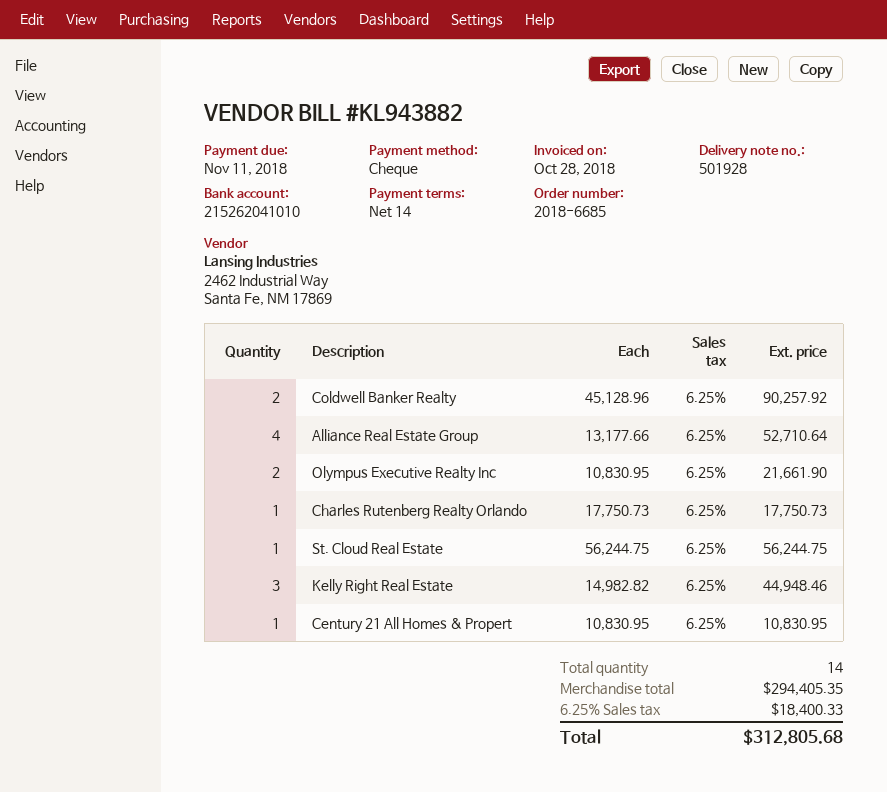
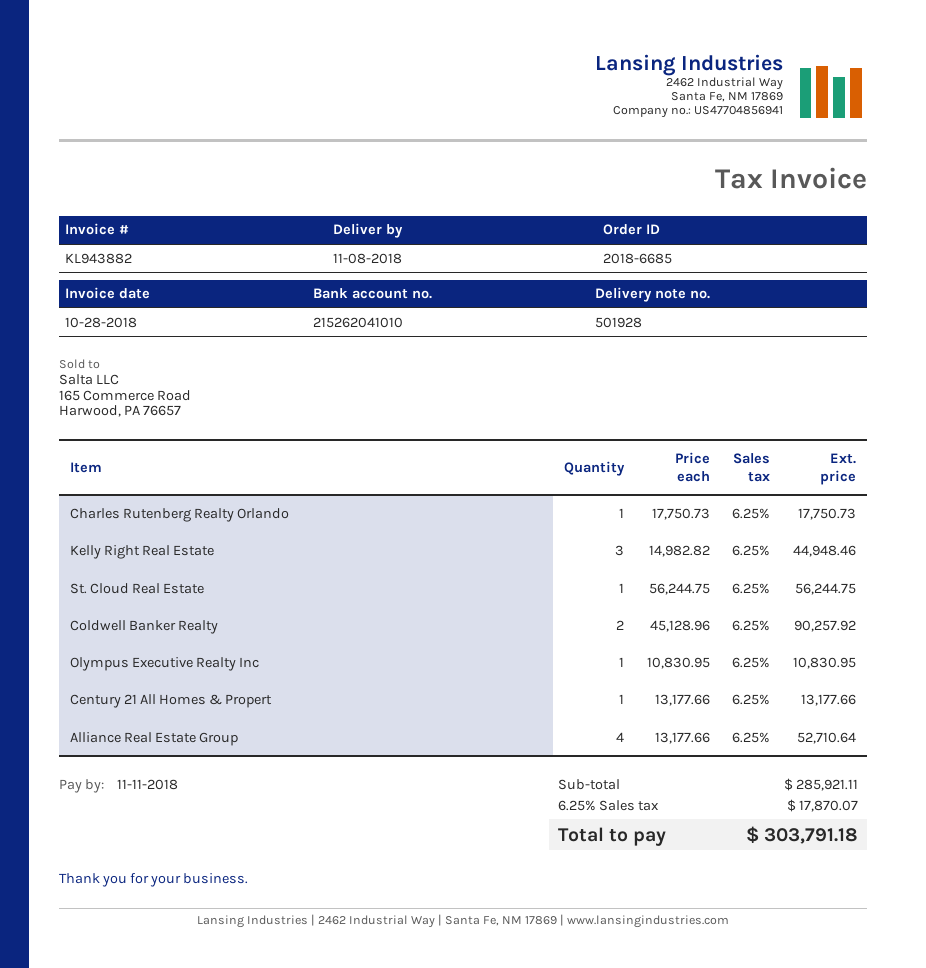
Olympus Executive Realty Inc: 2 x 10830.95 = 21661.90 -> 1 x 10830.95 = 10830.95
Century 21 All Homes & Propert: 1 x 10830.95 = 10830.95 -> 1 x 13177.66 = 13177.66
subtotal: 294405.35 -> 285921.11
tax: 6.25% = 18400.33 -> 6.25% = 17870.07
total: 312805.68 -> 303791.18

